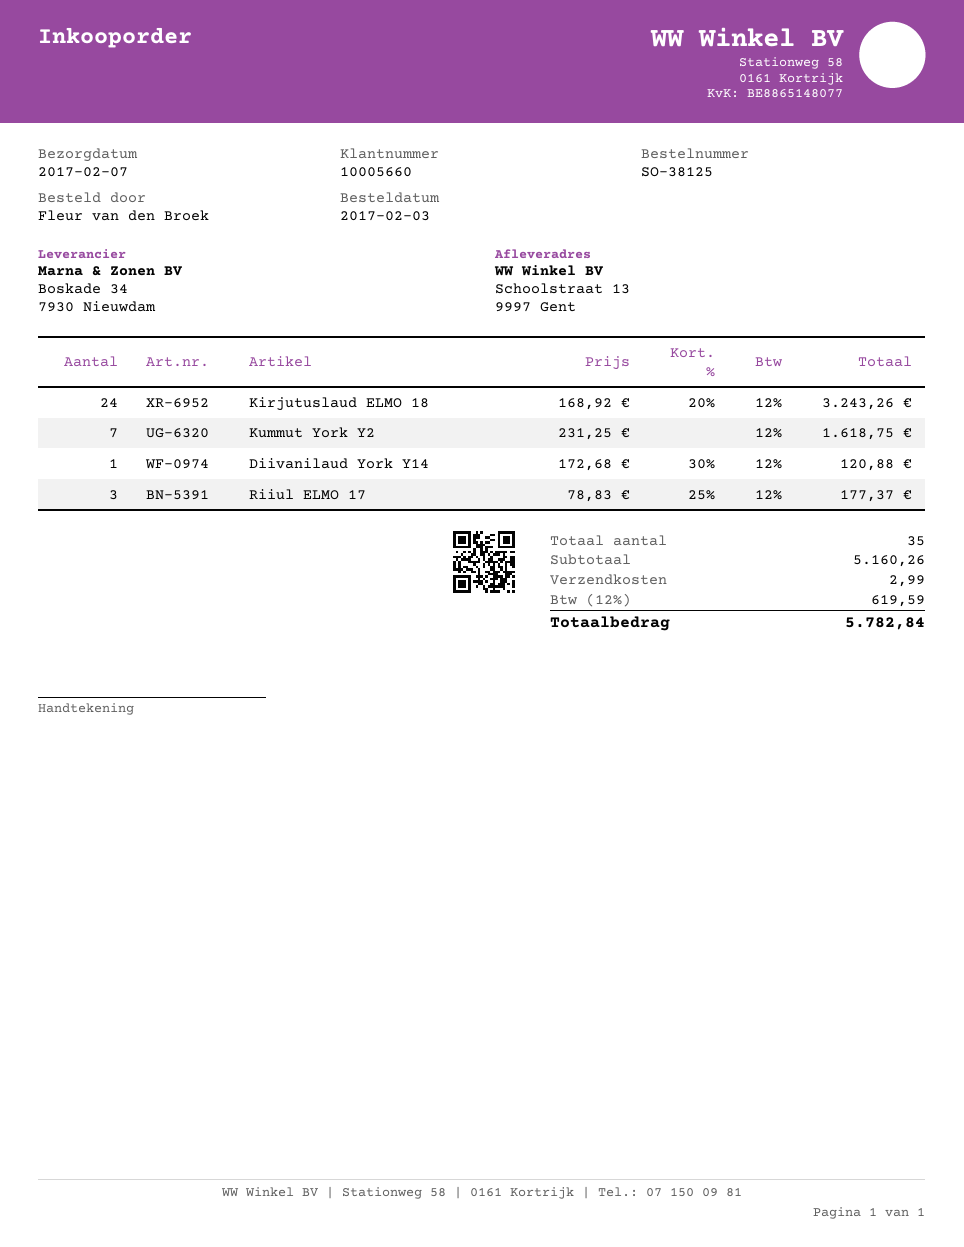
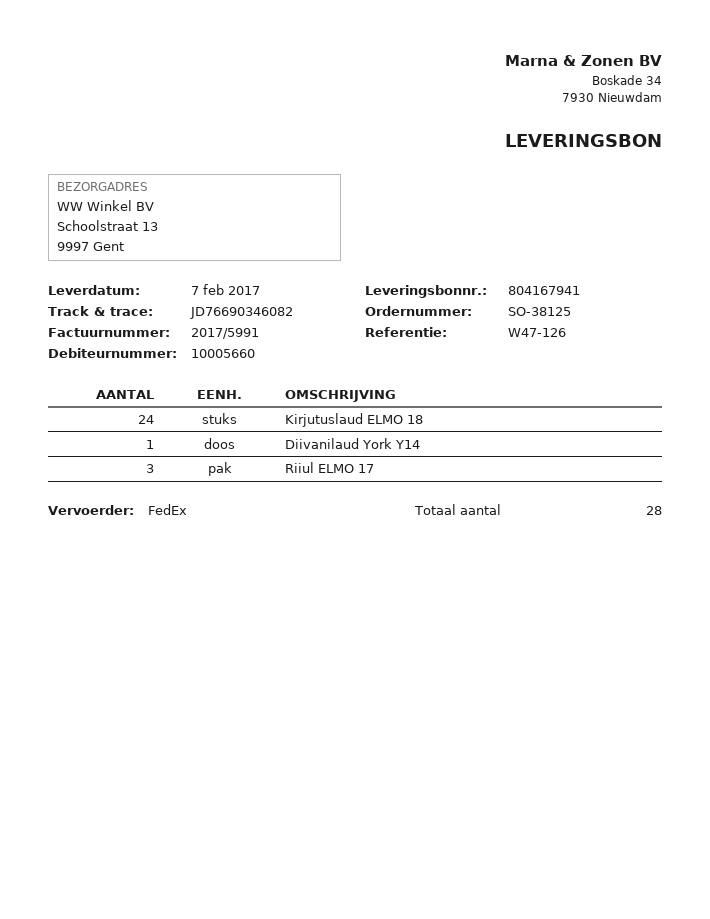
Kummut York Y2: 7 -> none
total quantity: 35 -> 28

